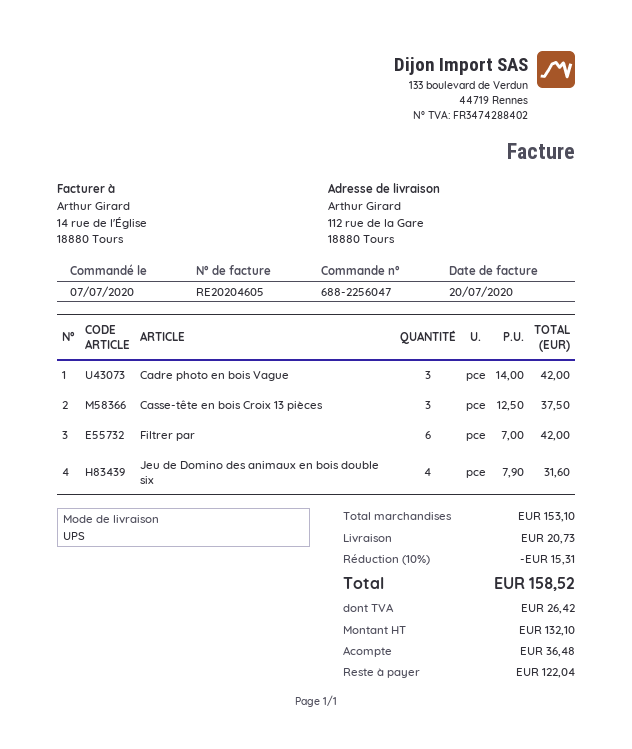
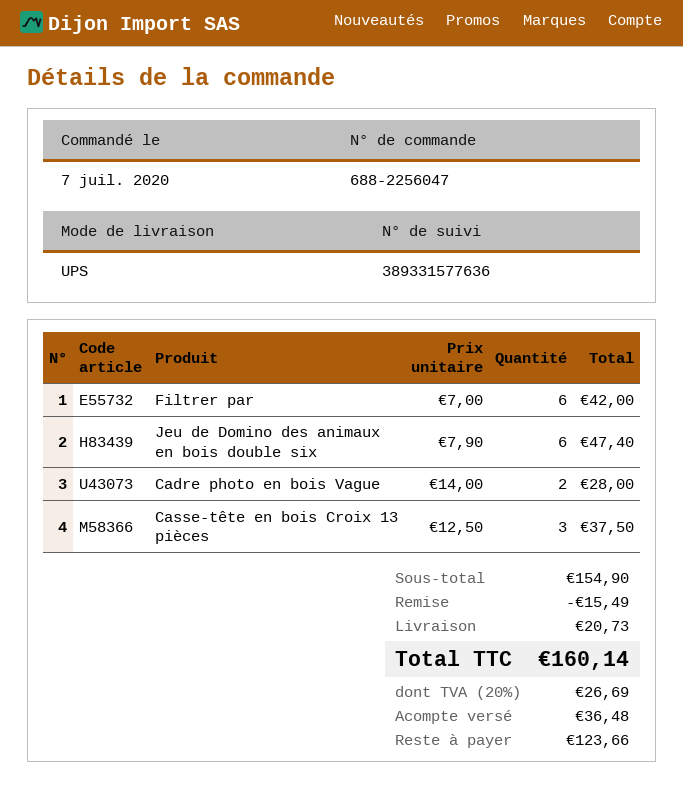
Cadre photo en bois Vague: 3 x 14.00 = 42.00 -> 2 x 14.00 = 28.00
Jeu de Domino des animaux en bois double six: 4 x 7.90 = 31.60 -> 6 x 7.90 = 47.40
subtotal: 153.10 -> 154.90
discount: 15.31 -> 15.49
tax: 26.42 -> 26.69
total: 158.52 -> 160.14
balance: 122.04 -> 123.66

